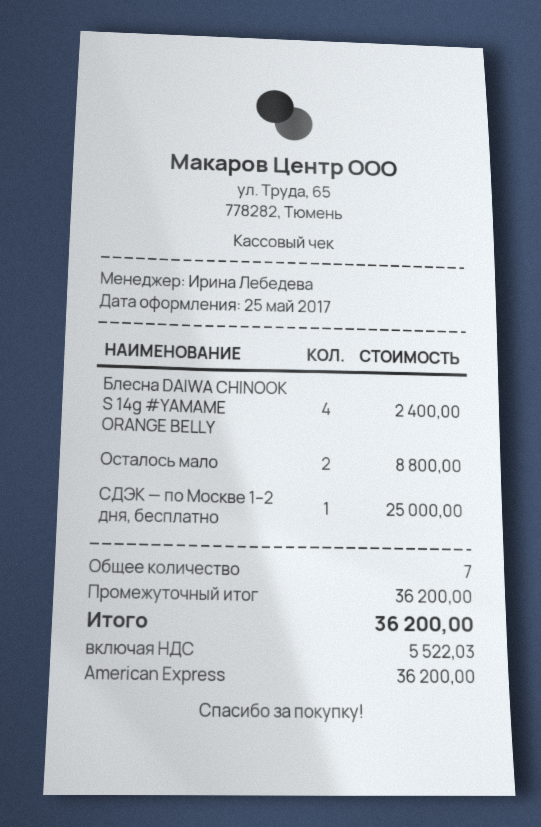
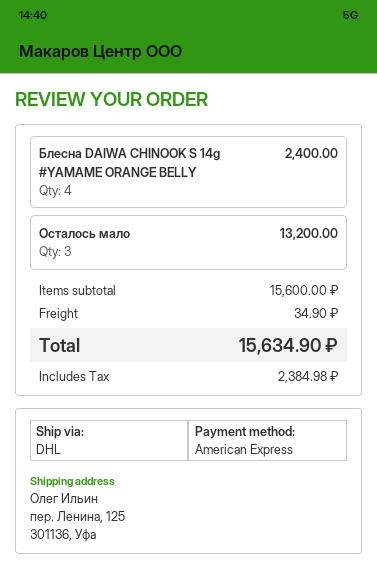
Осталось мало: 2 for 8800.00 -> 3 for 13200.00
СДЭК — по Москве 1–2 дня, бесплатно: 1 for 25000.00 -> none
subtotal: 36200.00 -> 15600.00
shipping: none -> 34.90
tax: 5522.03 -> 2384.98
total: 36200.00 -> 15634.90

